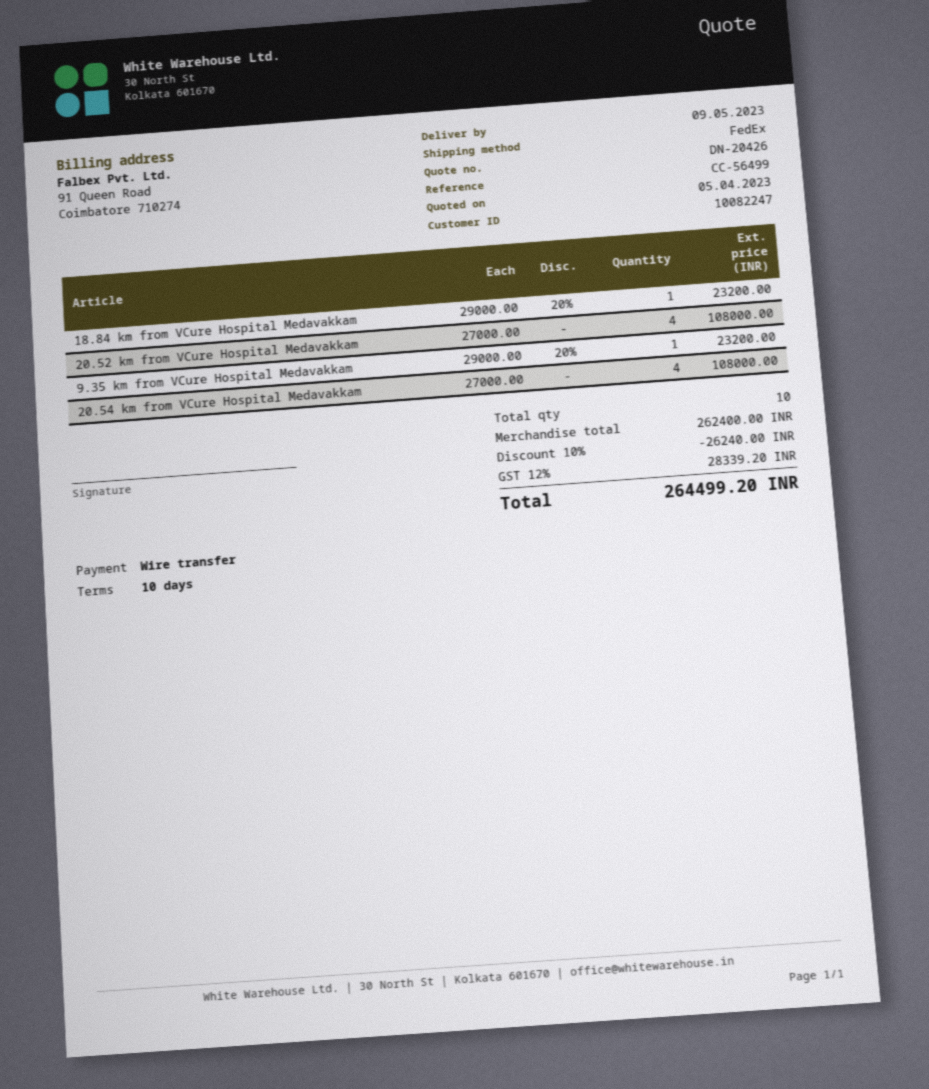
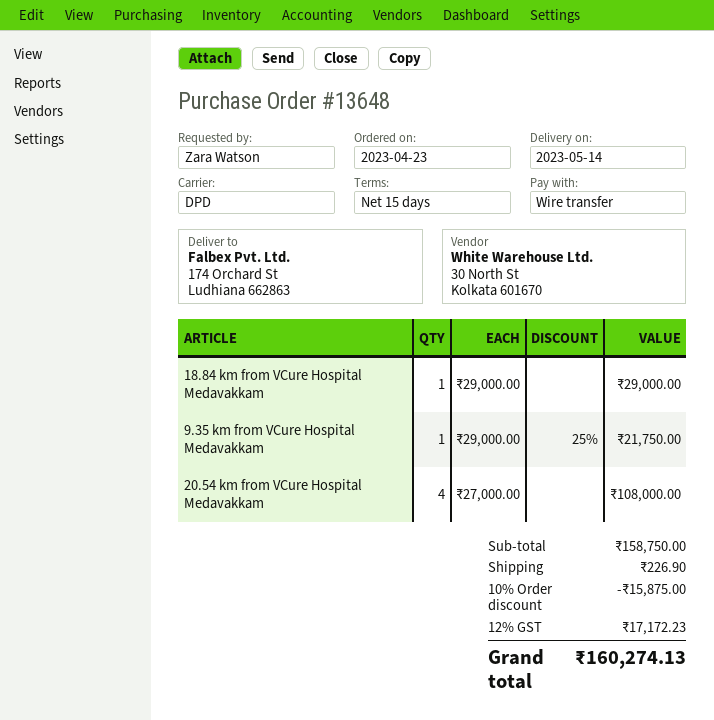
delivery date: 2023-05-09 -> 2023-05-14
payment terms: 10 days -> 15 days
shipping method: FedEx -> DPD
18.84 km from VCure Hospital Medavakkam: 1 x 29000.00 - 20% = 23200.00 -> 1 x 29000.00 = 29000.00
20.52 km from VCure Hospital Medavakkam: 4 x 27000.00 = 108000.00 -> none
9.35 km from VCure Hospital Medavakkam: 1 x 29000.00 - 20% = 23200.00 -> 1 x 29000.00 - 25% = 21750.00
subtotal: 262400.00 -> 158750.00
discount: 10% = 26240.00 -> 10% = 15875.00
shipping: none -> 226.90
tax: 12% = 28339.20 -> 12% = 17172.23
total: 264499.20 -> 160274.13

